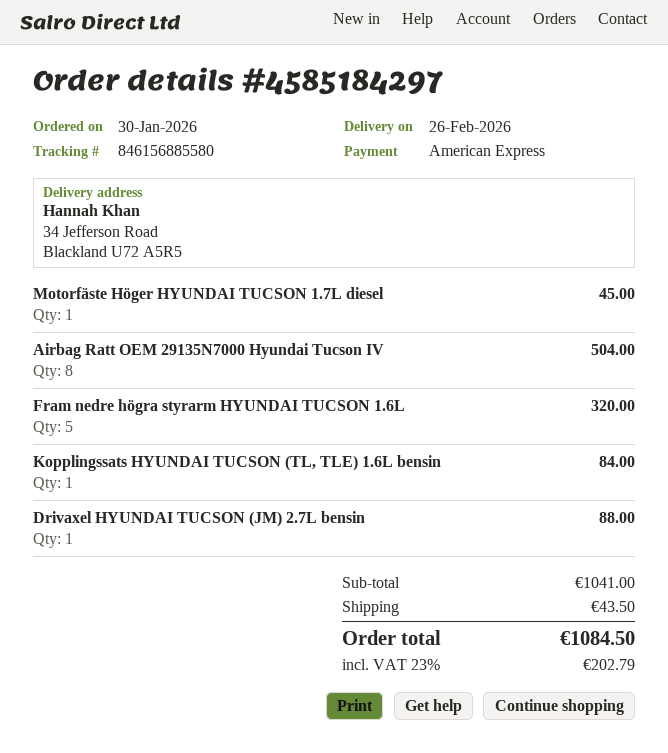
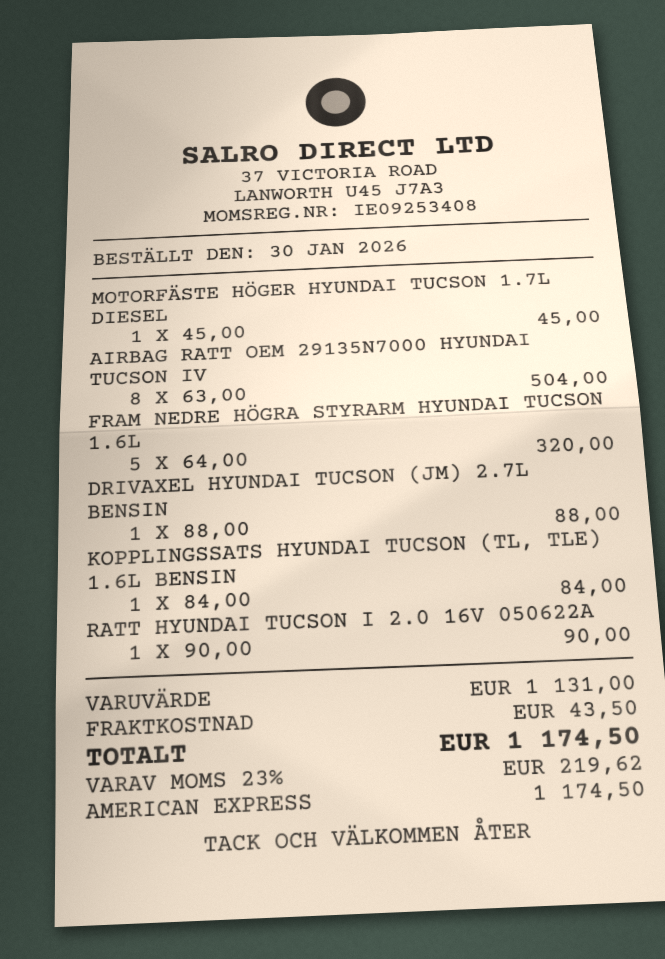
RATT HYUNDAI TUCSON I 2.0 16V 050622A: none -> 1 for 90.00
subtotal: 1041.00 -> 1131.00
tax: 23% = 202.79 -> 23% = 219.62
total: 1084.50 -> 1174.50

